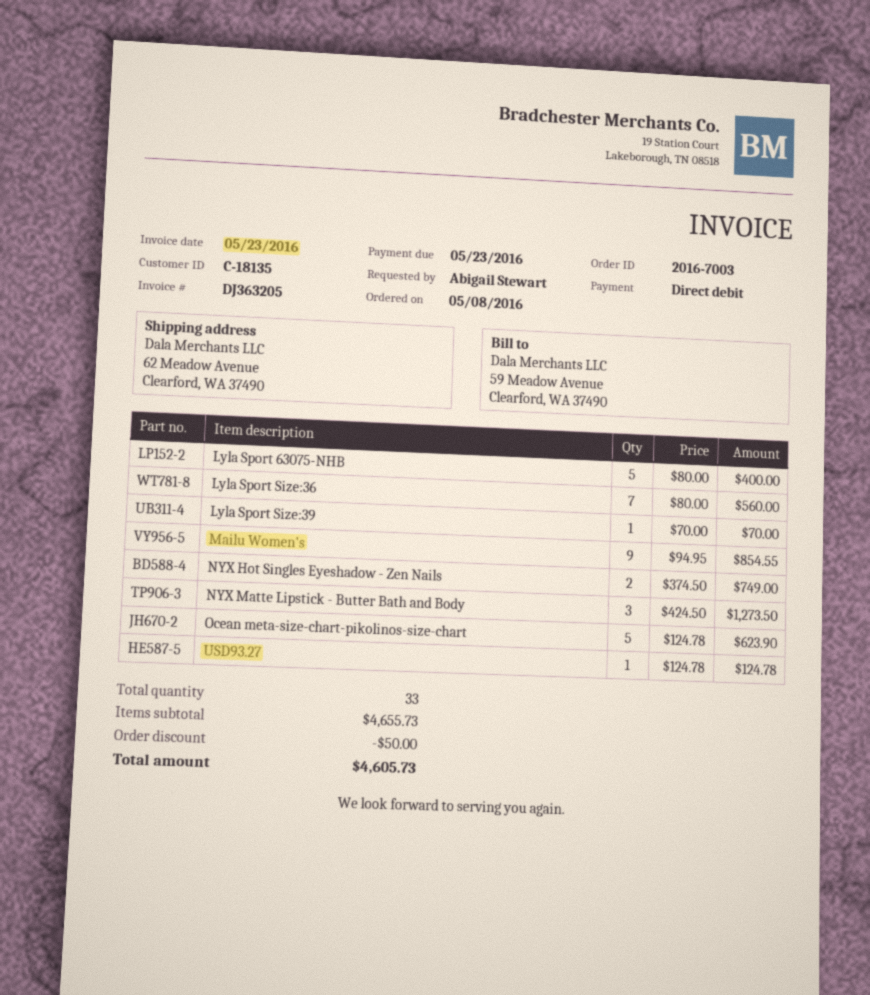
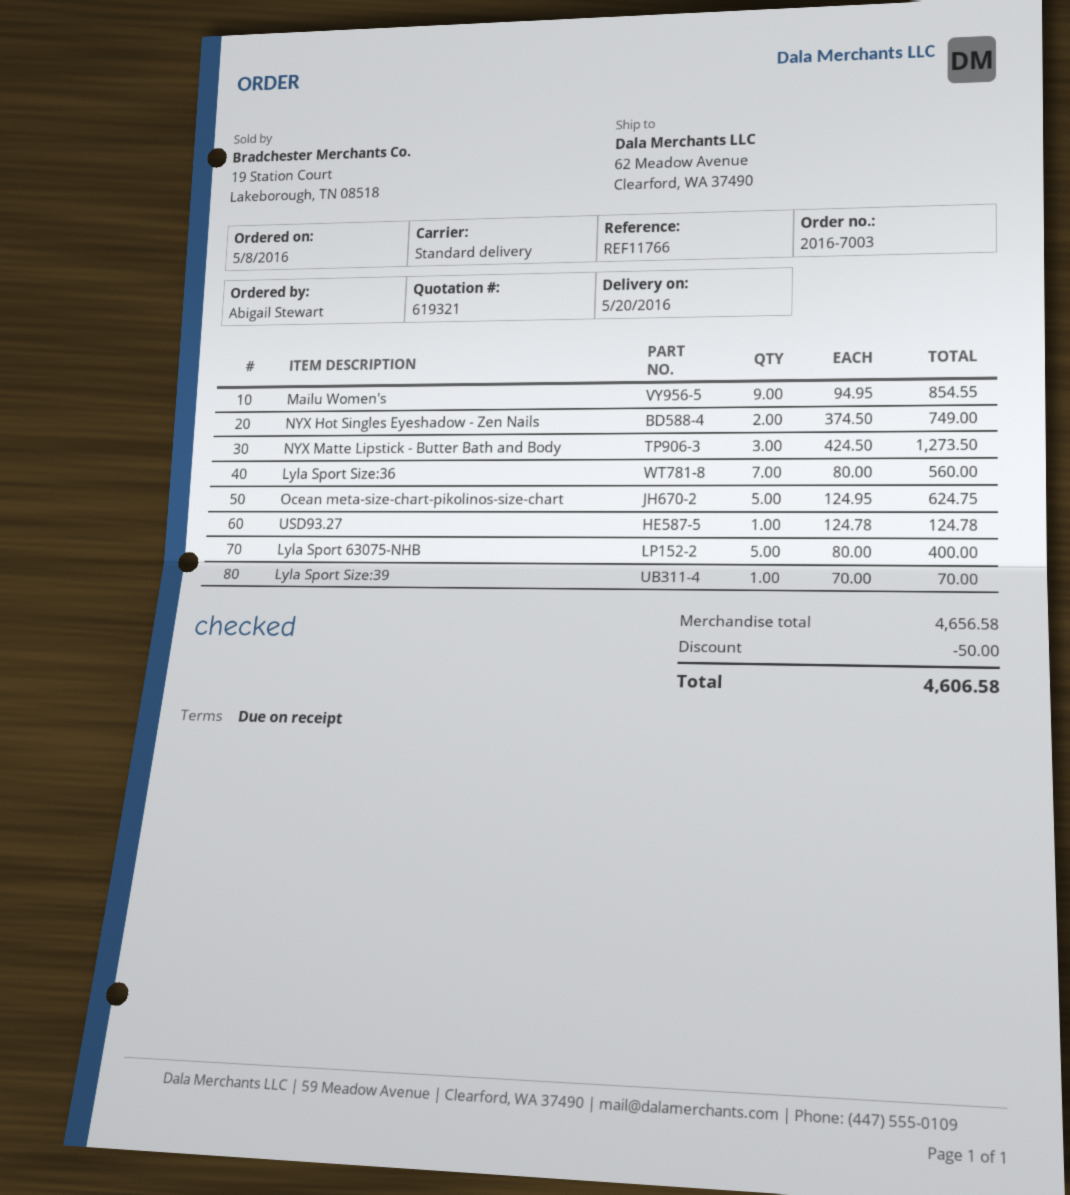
Ocean meta-size-chart-pikolinos-size-chart: 5 x 124.78 = 623.90 -> 5 x 124.95 = 624.75
subtotal: 4655.73 -> 4656.58
total: 4605.73 -> 4606.58

